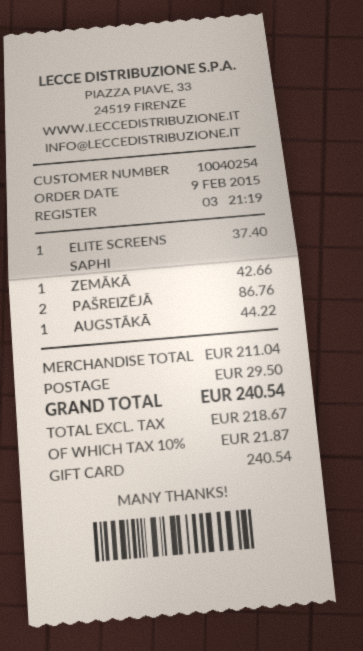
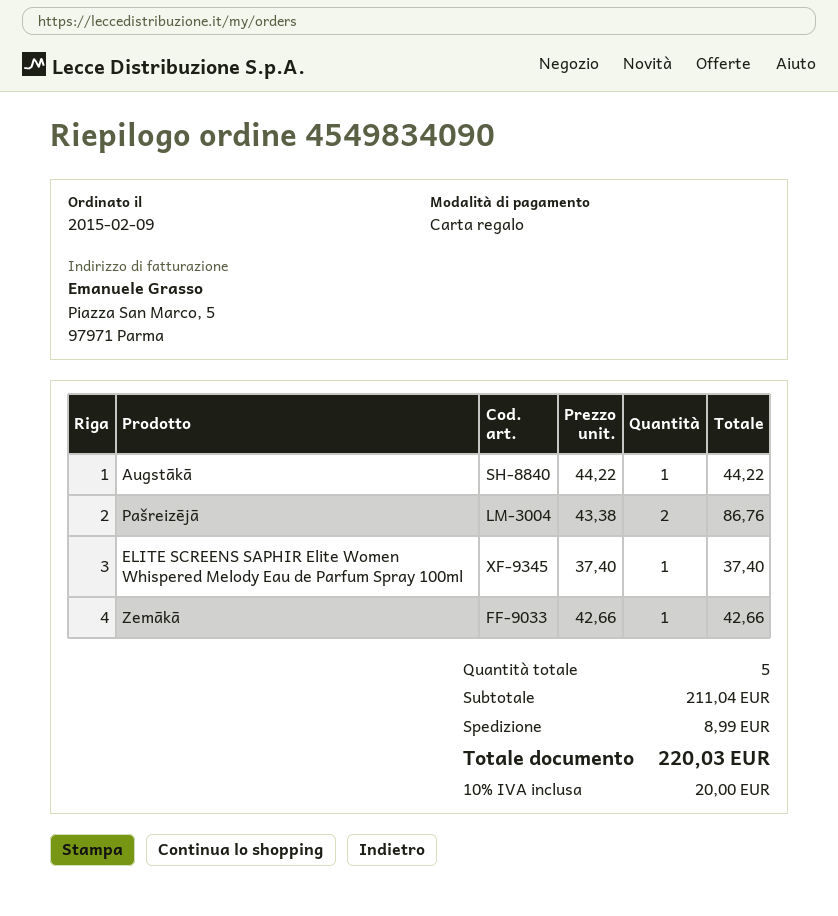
shipping: 29.50 -> 8.99
tax: 10% = 21.87 -> 10% = 20.00
total: 240.54 -> 220.03

